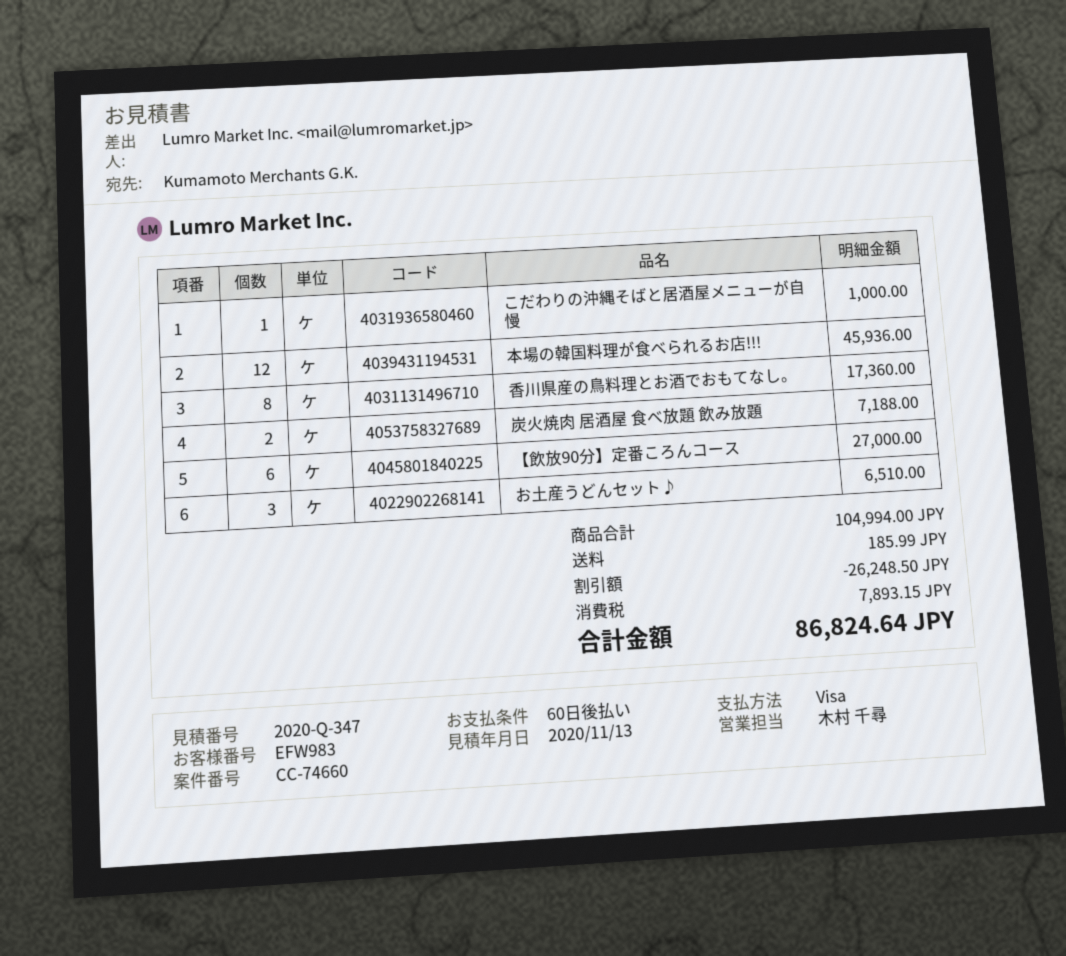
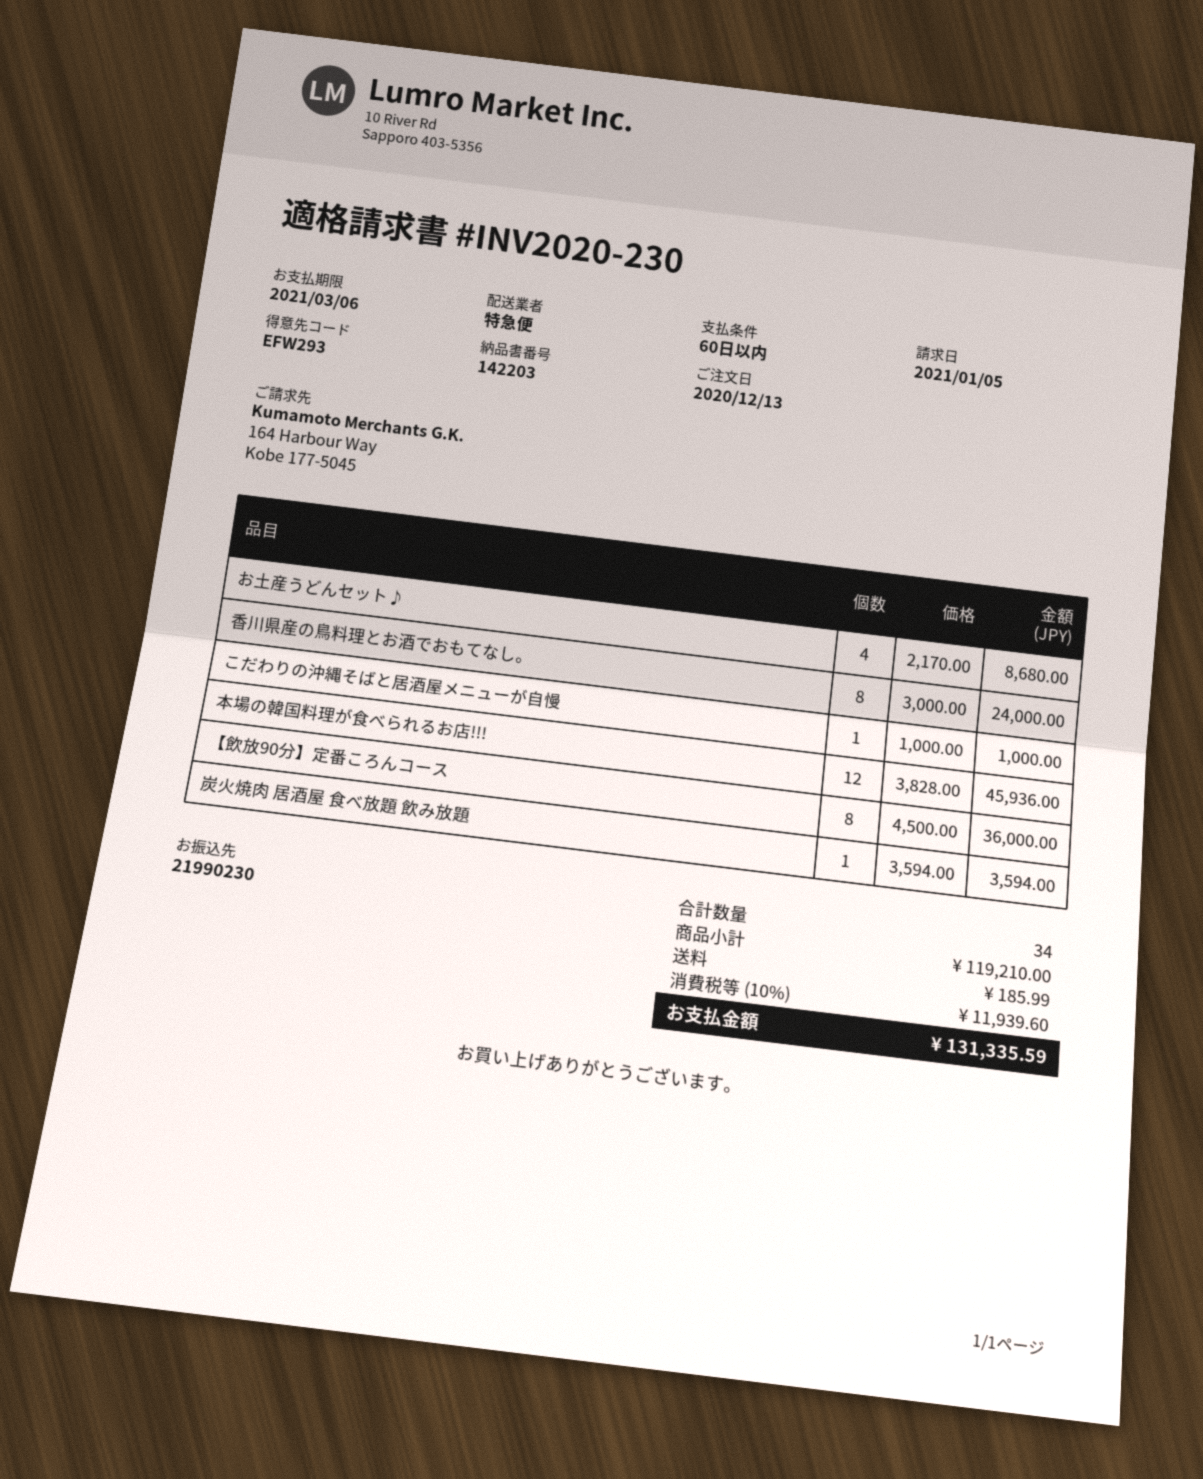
customer number: EFW983 -> EFW293
香川県産の鳥料理とお酒でおもてなし。: 8 for 17360.00 -> 8 for 24000.00
炭火焼肉 居酒屋 食べ放題 飲み放題: 2 for 7188.00 -> 1 for 3594.00
【飲放90分】定番ころんコース: 6 for 27000.00 -> 8 for 36000.00
お土産うどんセット♪: 3 for 6510.00 -> 4 for 8680.00
subtotal: 104994.00 -> 119210.00
discount: 26248.50 -> none
tax: 7893.15 -> 11939.60
total: 86824.64 -> 131335.59

